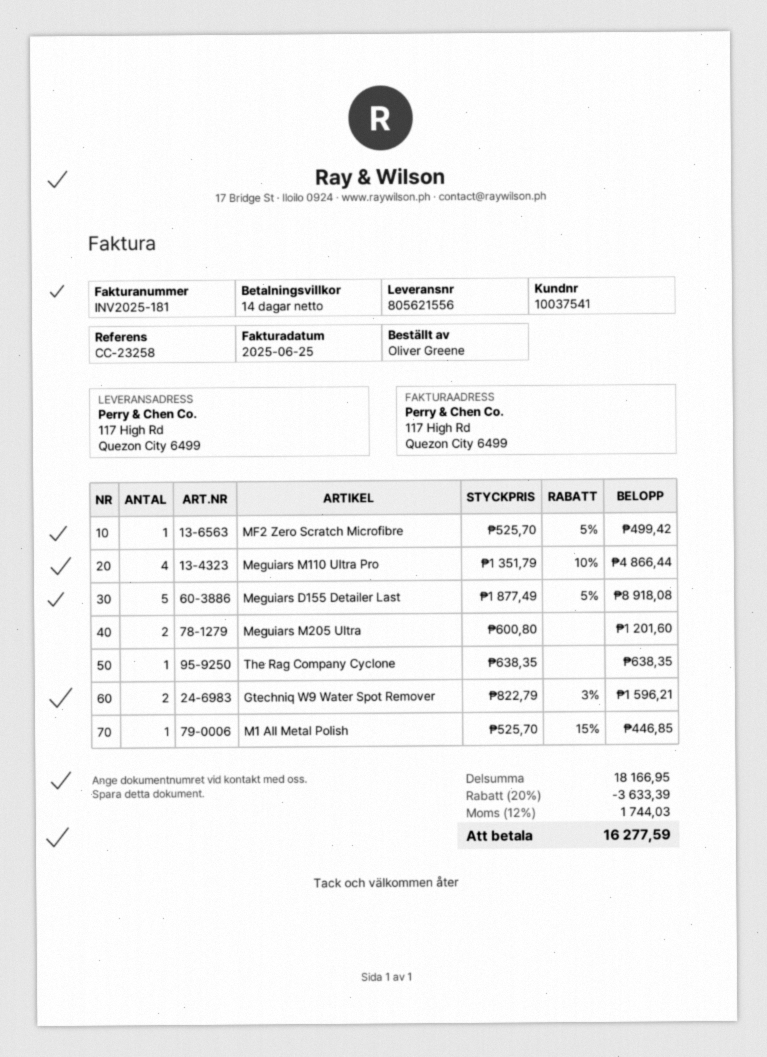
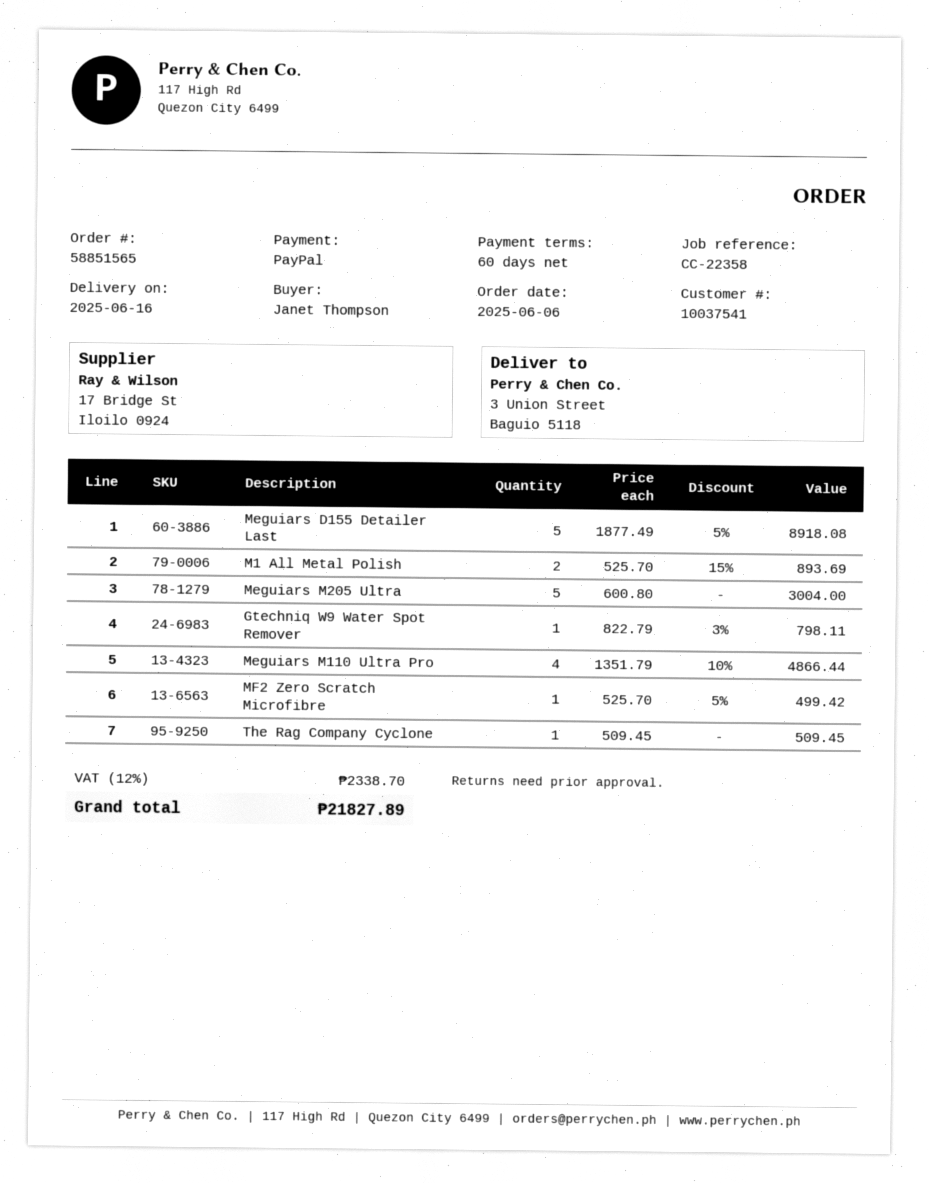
payment terms: 14 days -> 60 days
reference: CC-23258 -> CC-22358
ordered by: Oliver Greene -> Janet Thompson
ship to: 117 High Rd, Quezon City 6499 -> 3 Union Street, Baguio 5118
Meguiars M205 Ultra: 2 x 600.80 = 1201.60 -> 5 x 600.80 = 3004.00
The Rag Company Cyclone: 1 x 638.35 = 638.35 -> 1 x 509.45 = 509.45
Gtechniq W9 Water Spot Remover: 2 x 822.79 - 3% = 1596.21 -> 1 x 822.79 - 3% = 798.11
M1 All Metal Polish: 1 x 525.70 - 15% = 446.85 -> 2 x 525.70 - 15% = 893.69
discount: 20% = 3633.39 -> none
tax: 12% = 1744.03 -> 12% = 2338.70
total: 16277.59 -> 21827.89

